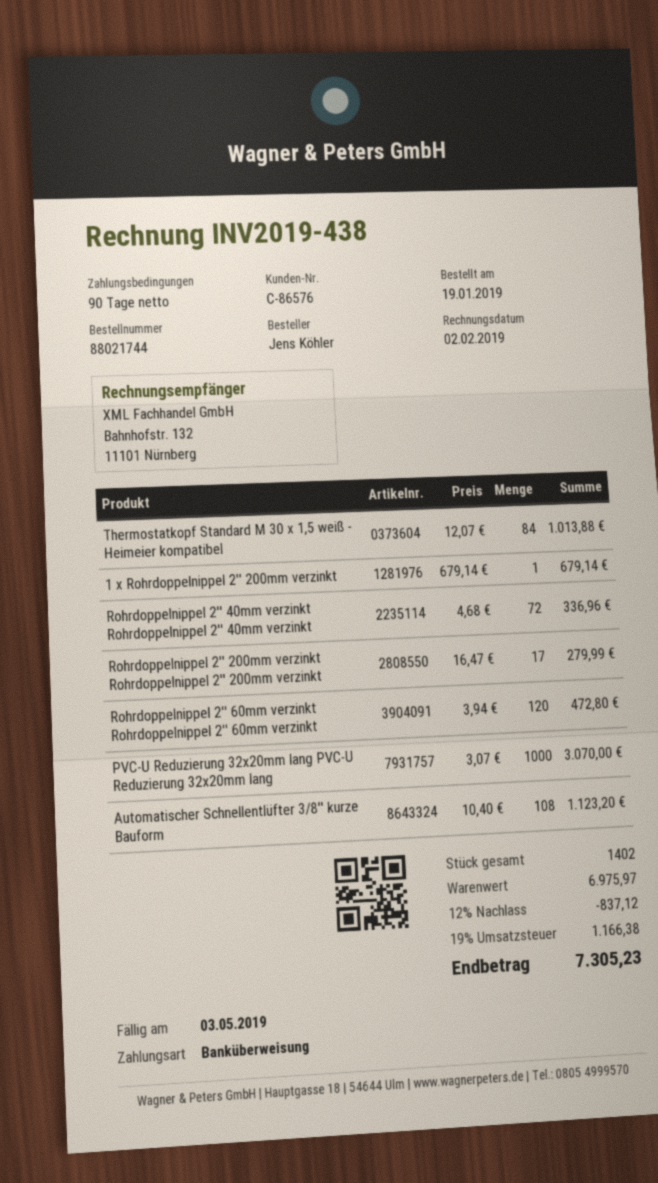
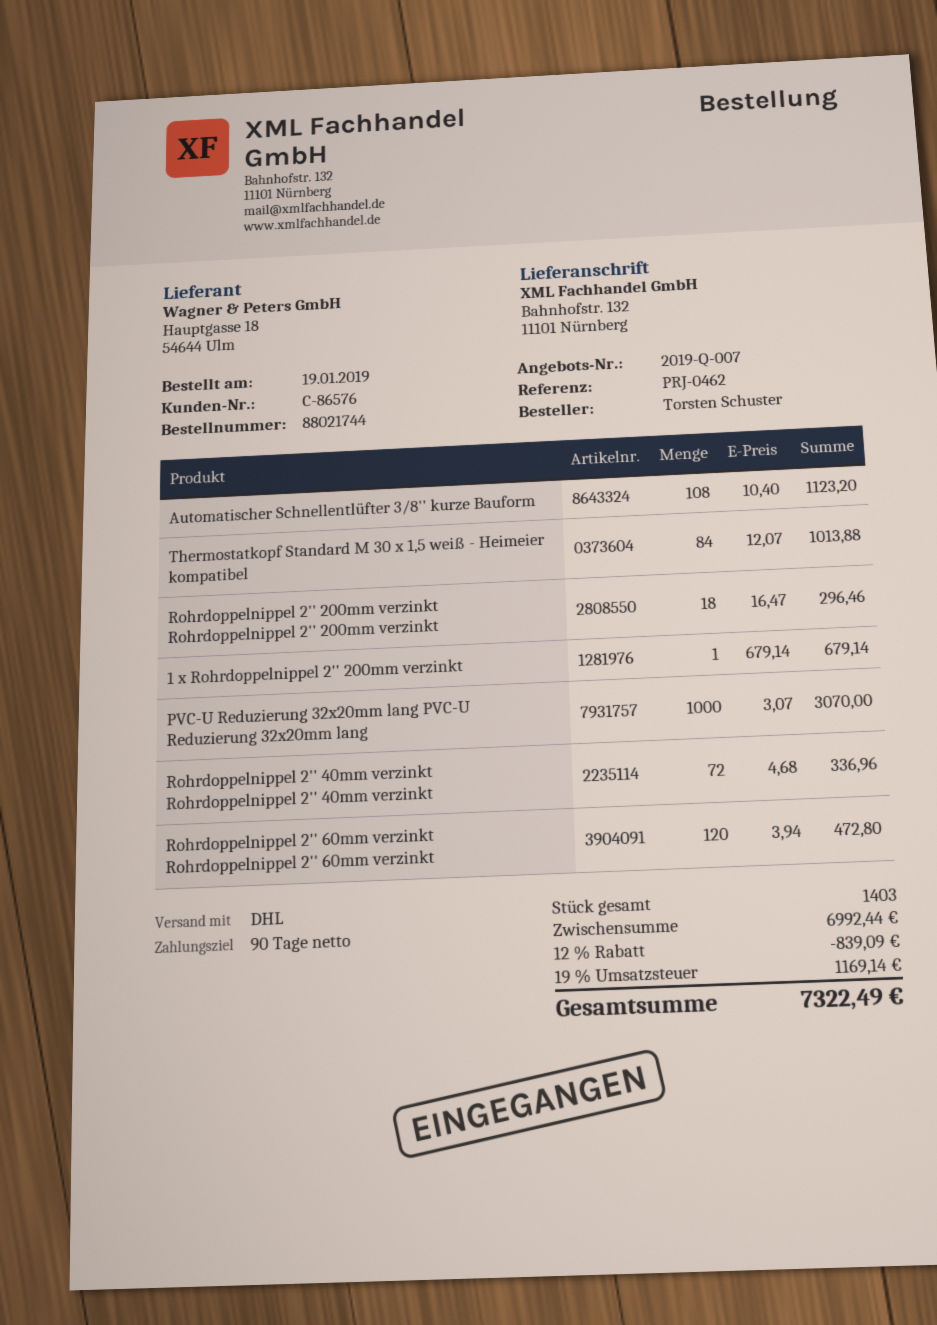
ordered by: Jens Köhler -> Torsten Schuster
Rohrdoppelnippel 2'' 200mm verzinkt Rohrdoppelnippel 2'' 200mm verzinkt: 17 x 16.47 = 279.99 -> 18 x 16.47 = 296.46
total quantity: 1402 -> 1403
subtotal: 6975.97 -> 6992.44
discount: 12% = 837.12 -> 12% = 839.09
tax: 19% = 1166.38 -> 19% = 1169.14
total: 7305.23 -> 7322.49

